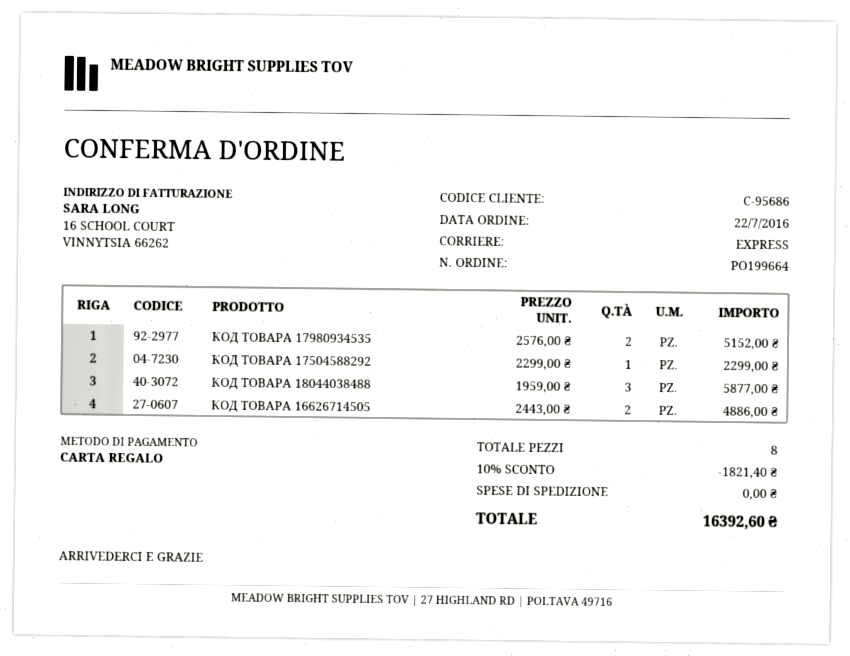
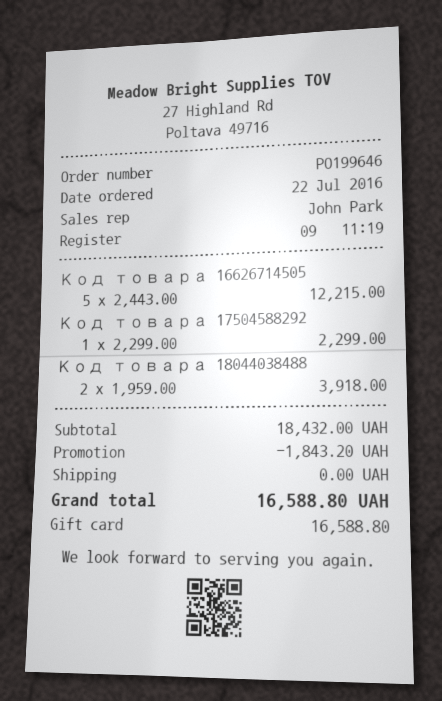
order number: PO199664 -> PO199646
КОД ТОВАРА 17980934535: 2 x 2576.00 = 5152.00 -> none
КОД ТОВАРА 18044038488: 3 x 1959.00 = 5877.00 -> 2 x 1959.00 = 3918.00
КОД ТОВАРА 16626714505: 2 x 2443.00 = 4886.00 -> 5 x 2443.00 = 12215.00
discount: 1821.40 -> 1843.20
total: 16392.60 -> 16588.80

